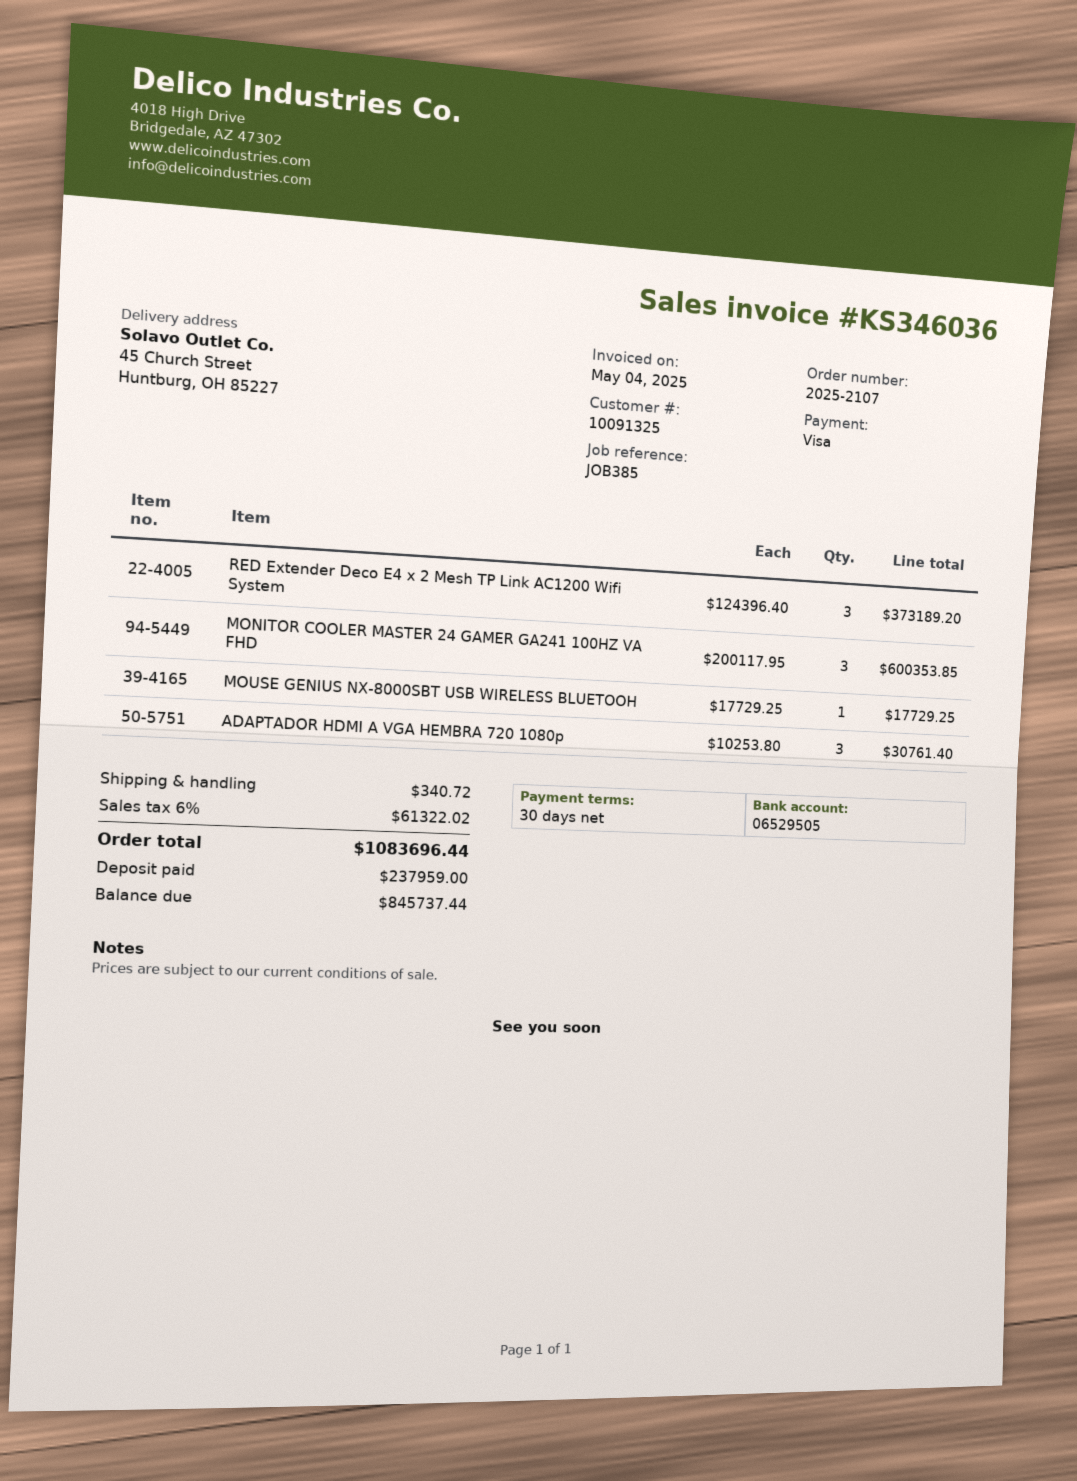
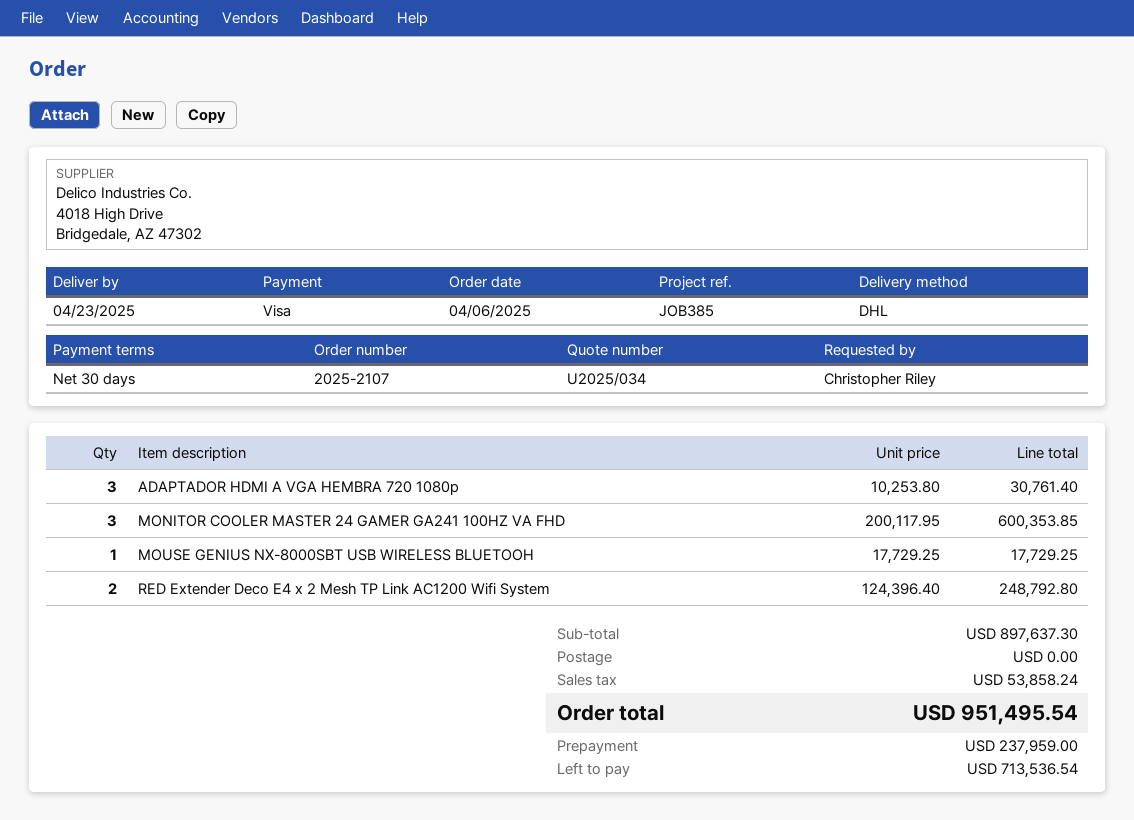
RED Extender Deco E4 x 2 Mesh TP Link AC1200 Wifi System: 3 x 124396.40 = 373189.20 -> 2 x 124396.40 = 248792.80
shipping: 340.72 -> 0.00
tax: 61322.02 -> 53858.24
total: 1083696.44 -> 951495.54
balance: 845737.44 -> 713536.54

